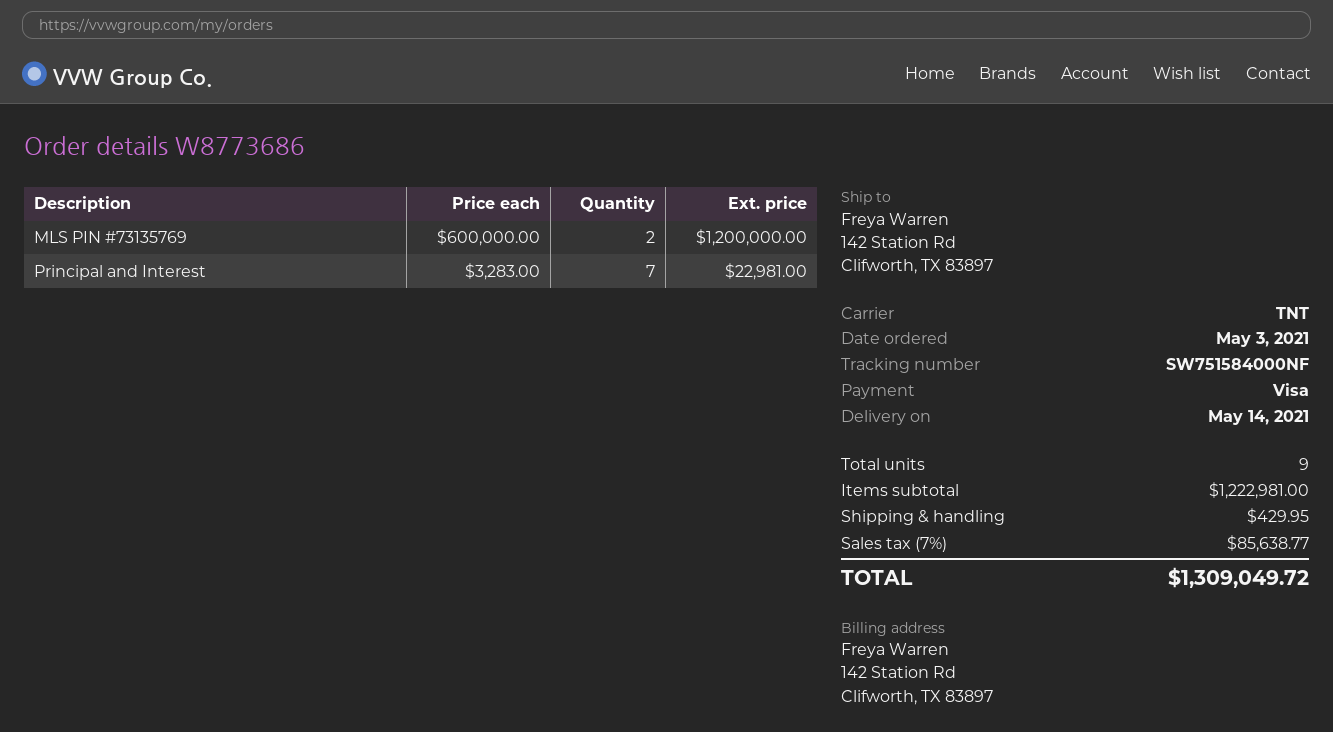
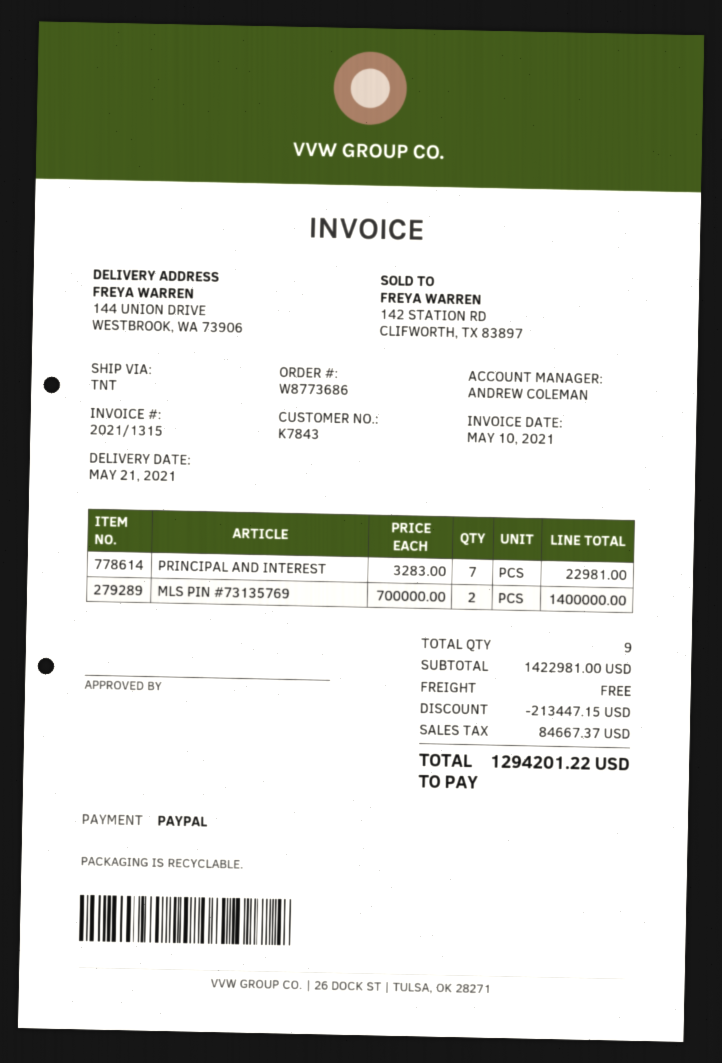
delivery date: 2021-05-14 -> 2021-05-21
payment method: Visa -> PayPal
ship to: 142 Station Rd, Clifworth, TX 83897 -> 144 UNION DRIVE, WESTBROOK, WA 73906
MLS PIN #73135769: 2 x 600000.00 = 1200000.00 -> 2 x 700000.00 = 1400000.00
subtotal: 1222981.00 -> 1422981.00
discount: none -> 213447.15
shipping: 429.95 -> 0.00
tax: 85638.77 -> 84667.37
total: 1309049.72 -> 1294201.22

